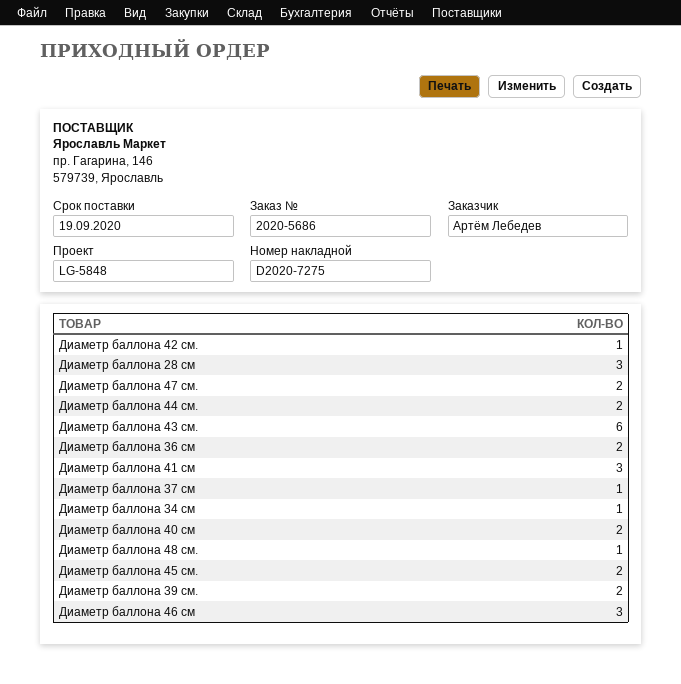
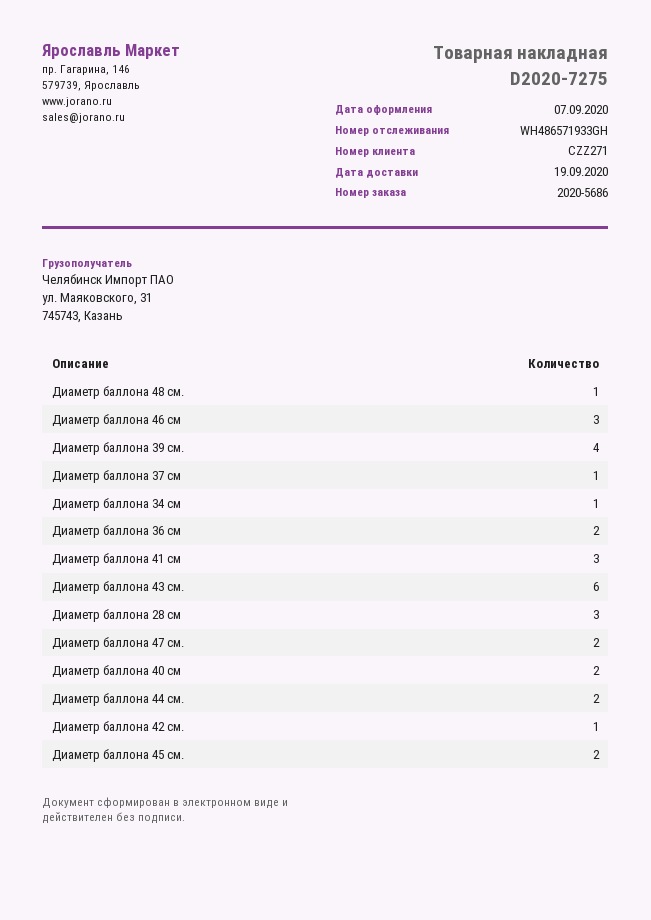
Диаметр баллона 39 см.: 2 -> 4

